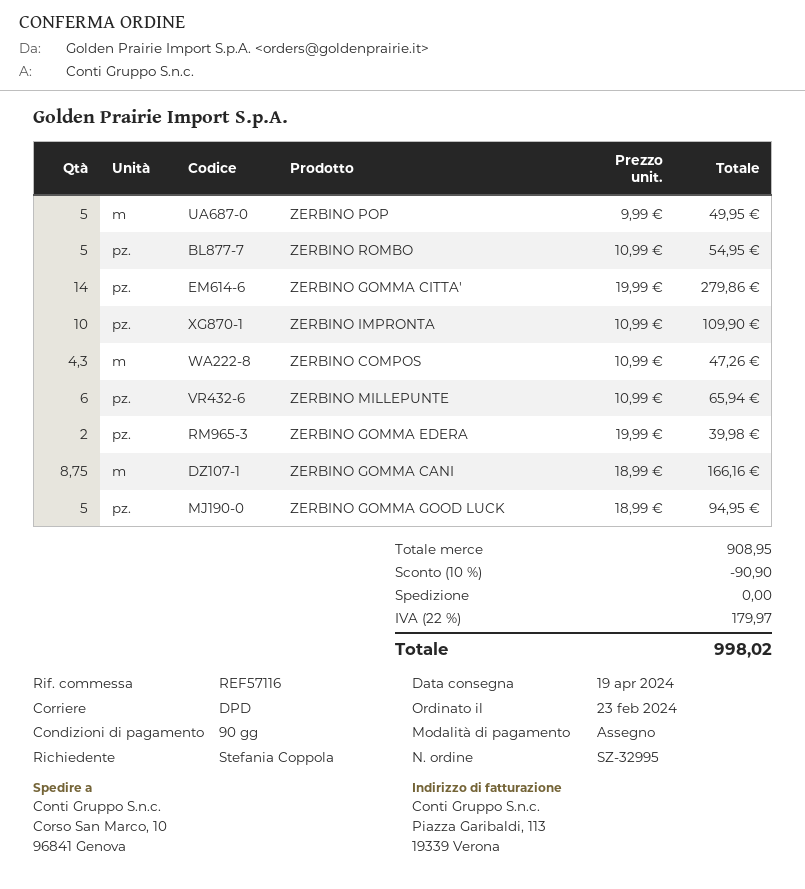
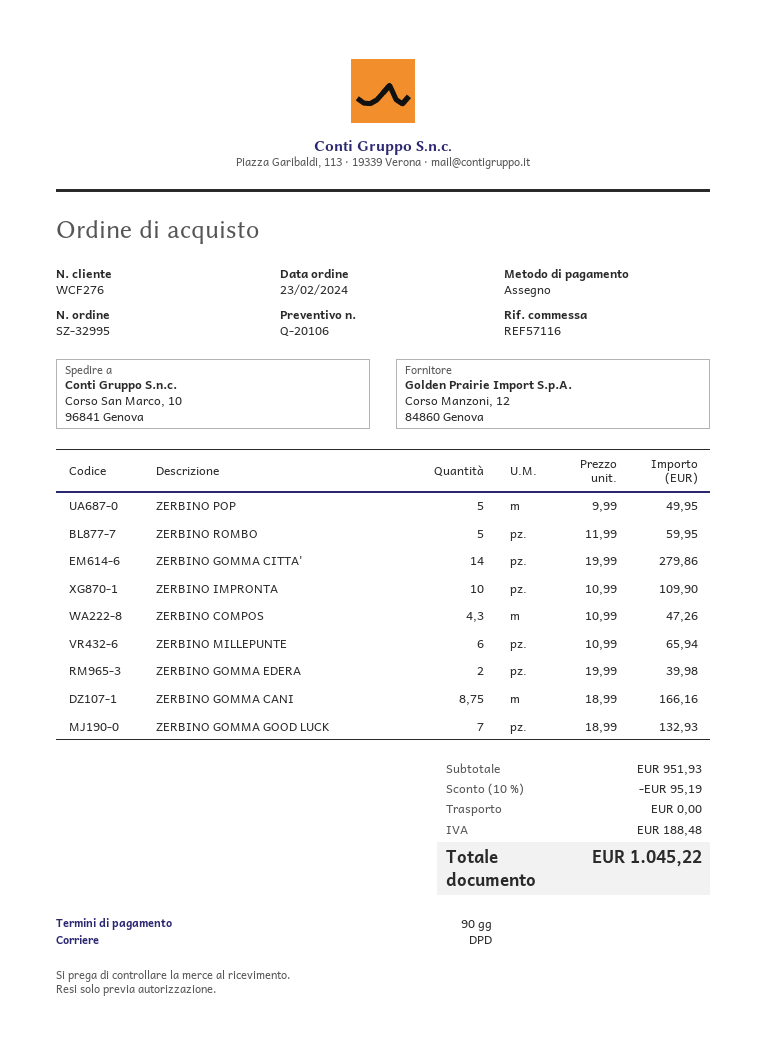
ZERBINO ROMBO: 5 x 10.99 = 54.95 -> 5 x 11.99 = 59.95
ZERBINO GOMMA GOOD LUCK: 5 x 18.99 = 94.95 -> 7 x 18.99 = 132.93
subtotal: 908.95 -> 951.93
discount: 10% = 90.90 -> 10% = 95.19
tax: 179.97 -> 188.48
total: 998.02 -> 1045.22

